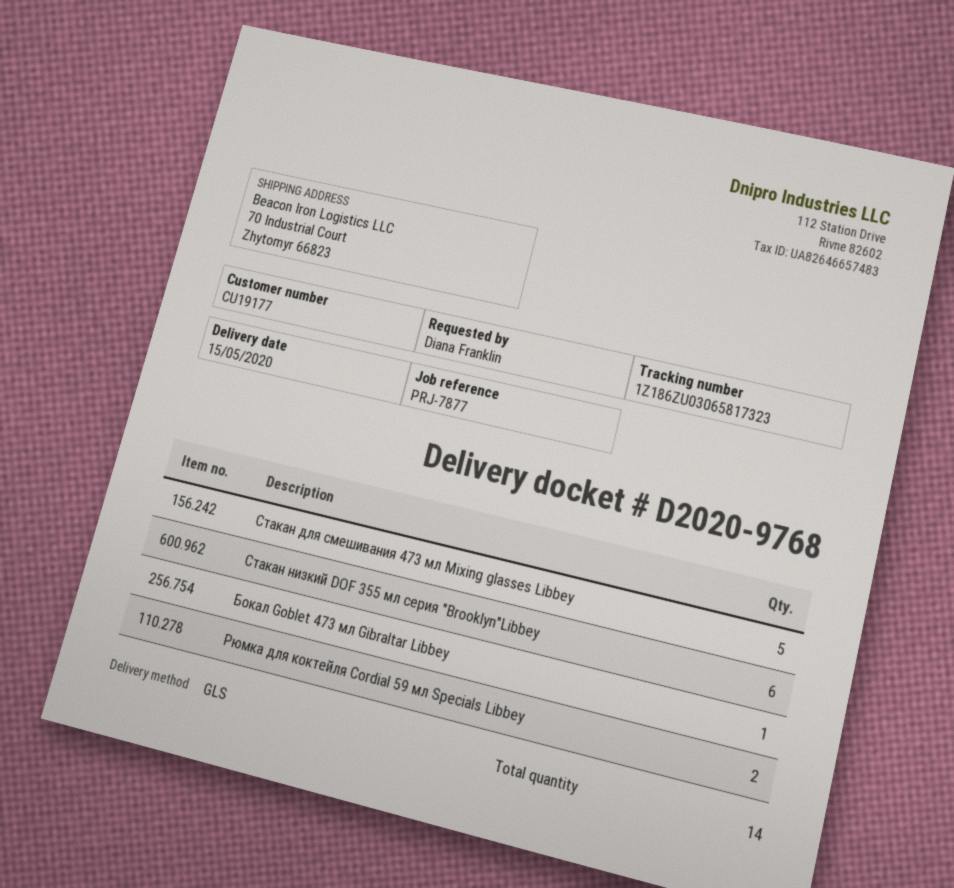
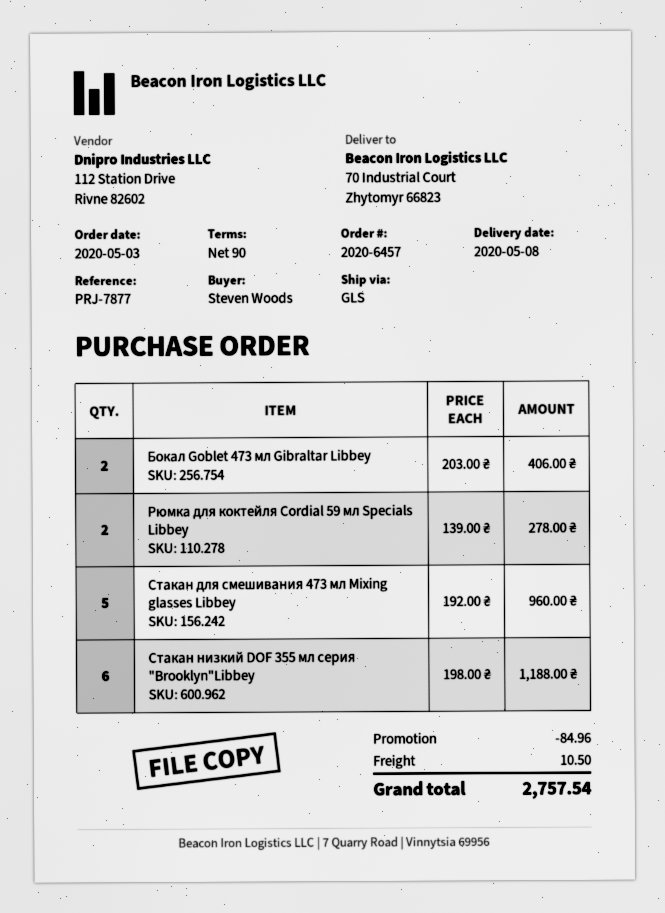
delivery date: 2020-05-15 -> 2020-05-08
ordered by: Diana Franklin -> Steven Woods
Бокал Goblet 473 мл Gibraltar Libbey: 1 -> 2

